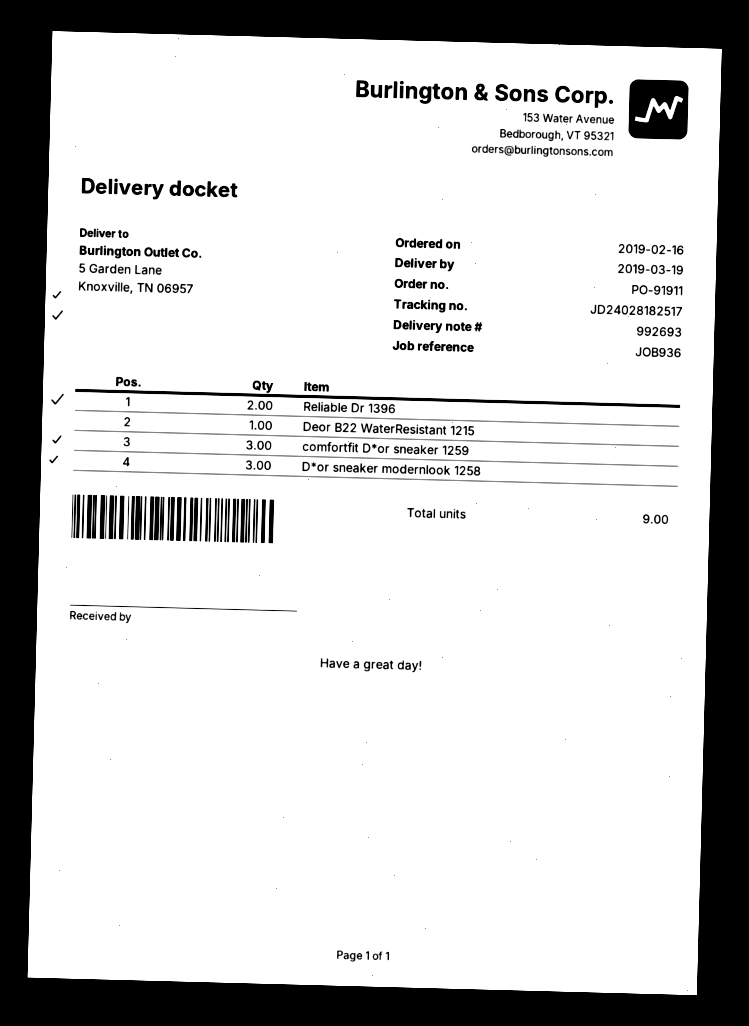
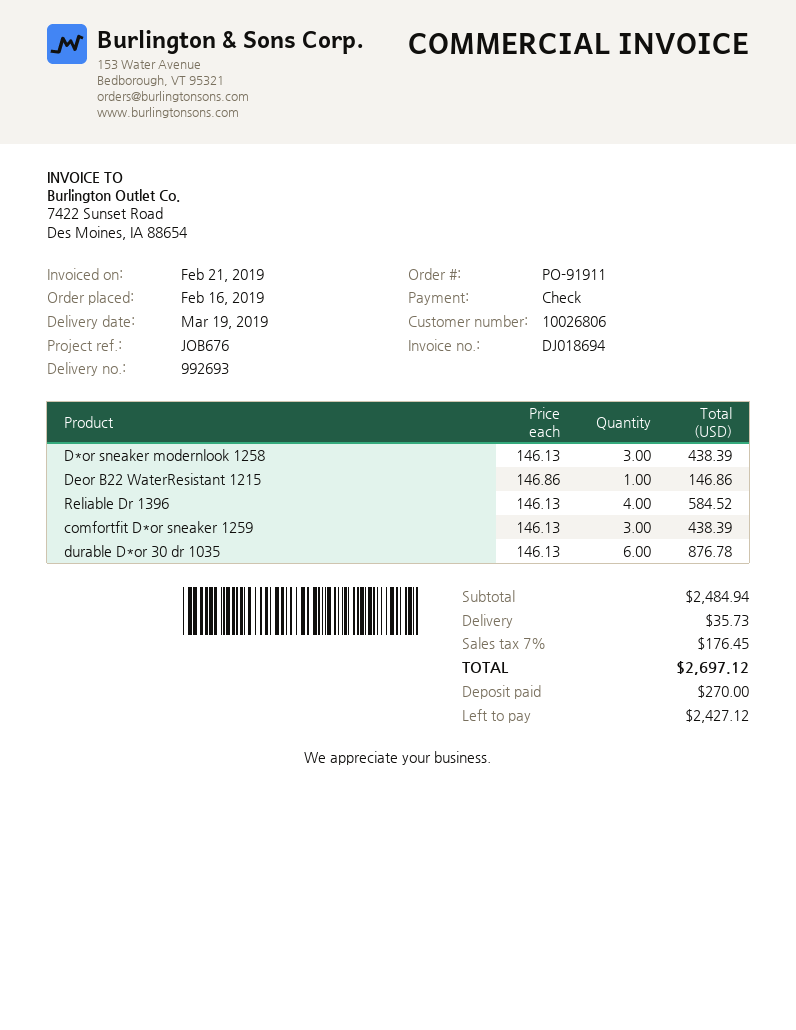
reference: JOB936 -> JOB676
Reliable Dr 1396: 2 -> 4
durable D*or 30 dr 1035: none -> 6

